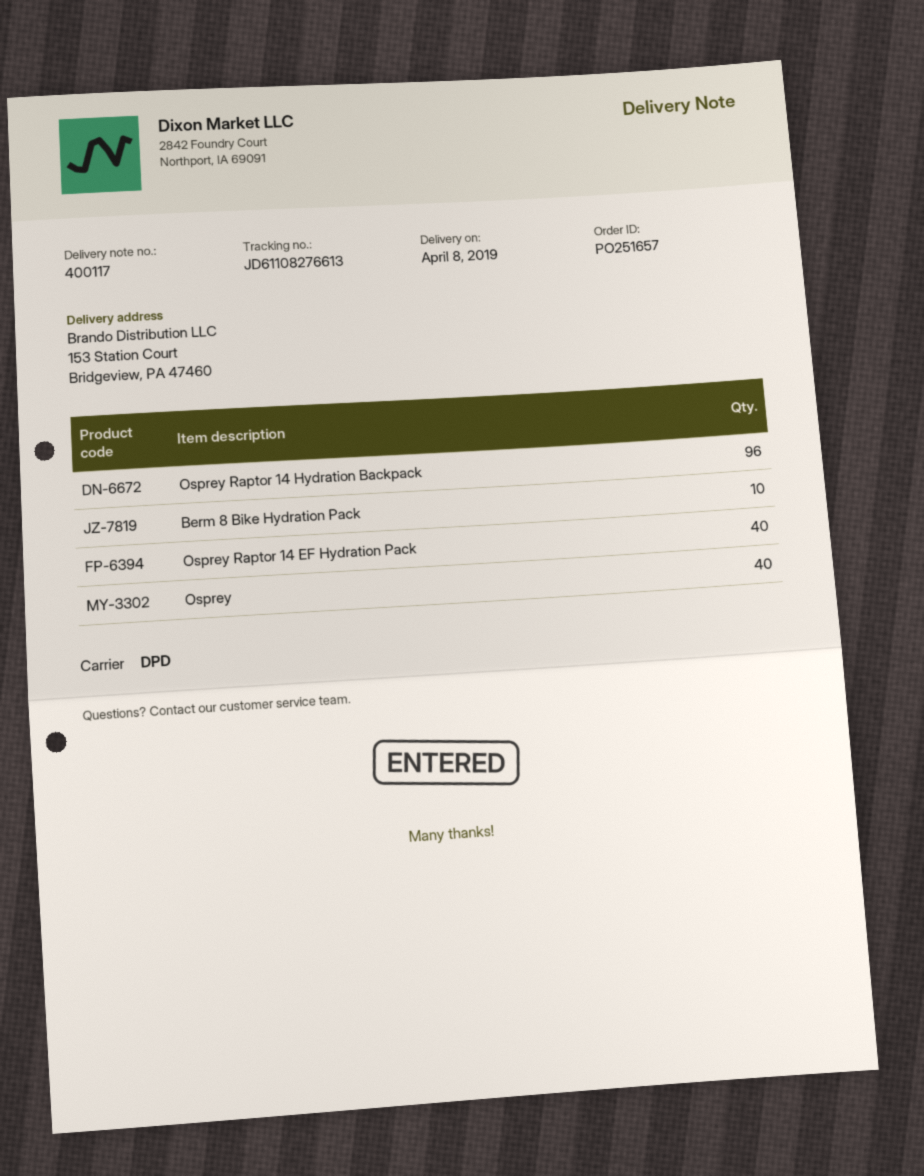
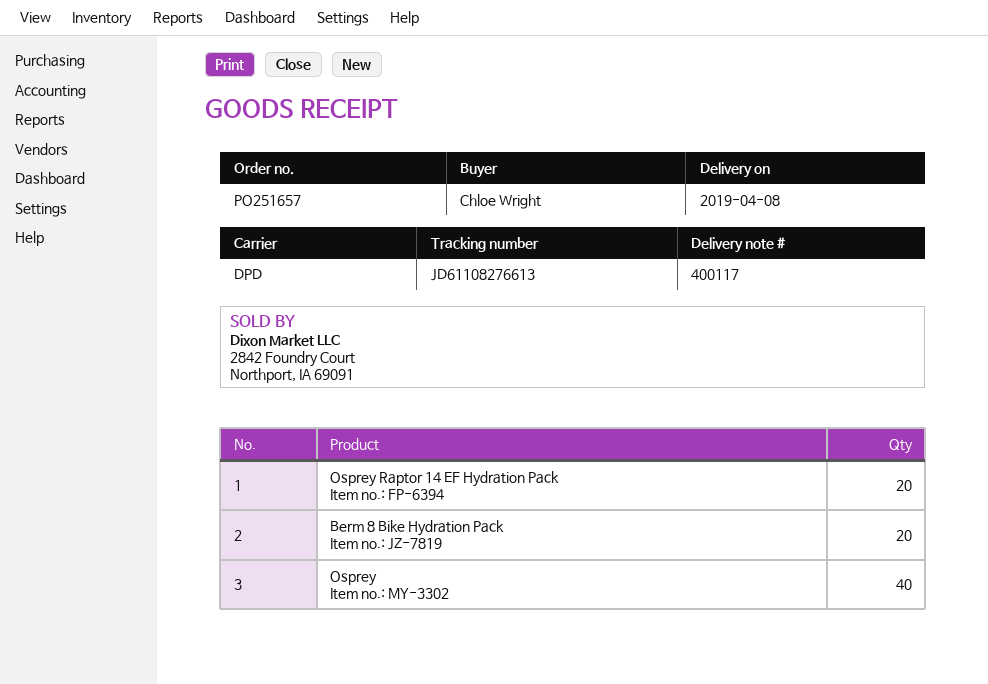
Osprey Raptor 14 Hydration Backpack: 96 -> none
Berm 8 Bike Hydration Pack: 10 -> 20
Osprey Raptor 14 EF Hydration Pack: 40 -> 20

